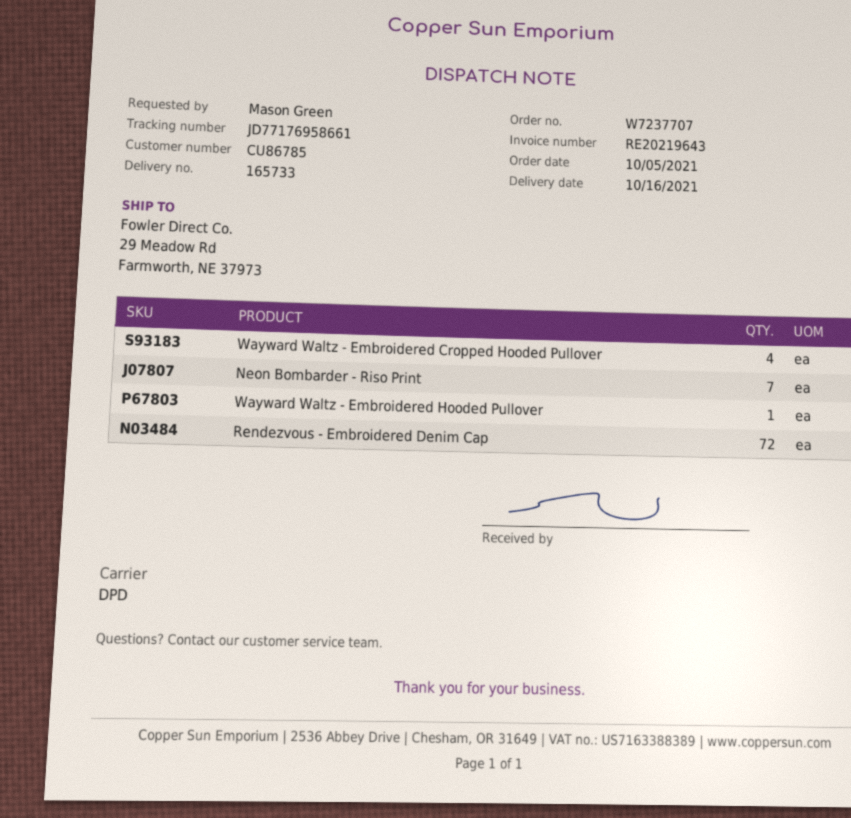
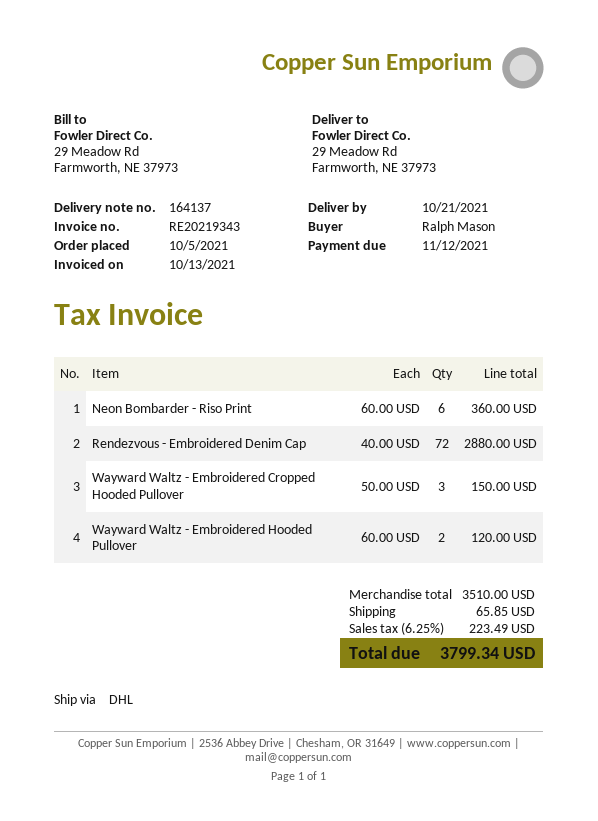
delivery note number: 165733 -> 164137
delivery date: 2021-10-16 -> 2021-10-21
invoice number: RE20219643 -> RE20219343
ordered by: Mason Green -> Ralph Mason
shipping method: DPD -> DHL
Wayward Waltz - Embroidered Cropped Hooded Pullover: 4 -> 3
Neon Bombarder - Riso Print: 7 -> 6
Wayward Waltz - Embroidered Hooded Pullover: 1 -> 2

